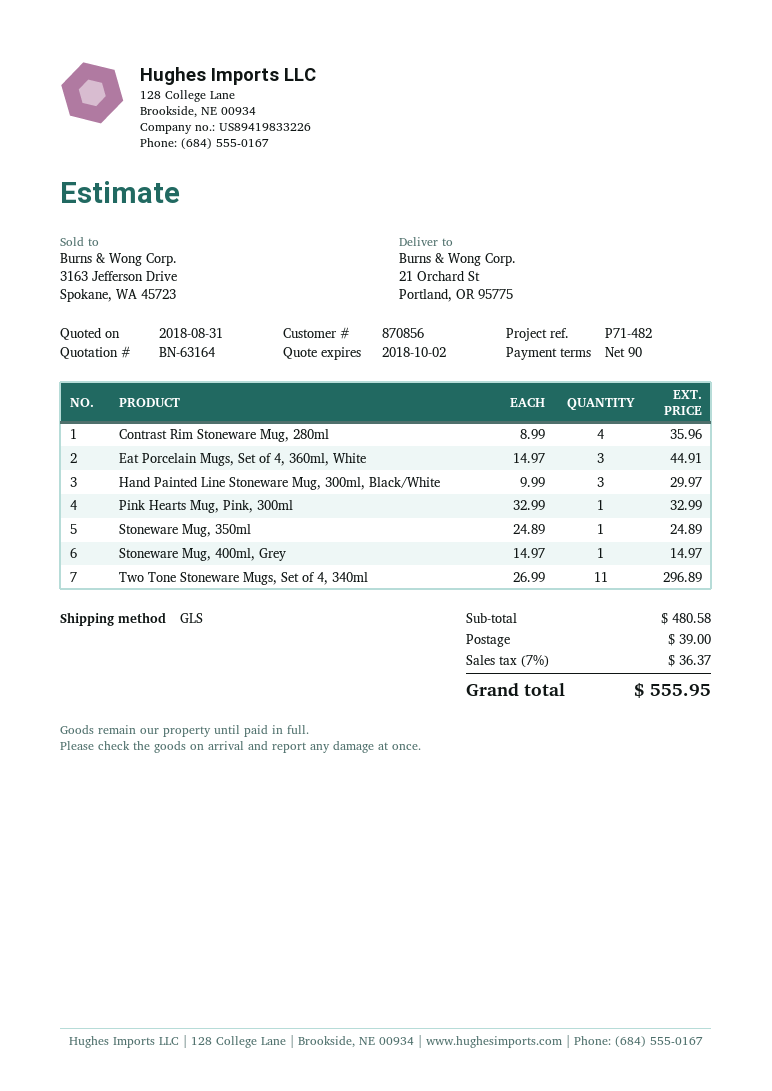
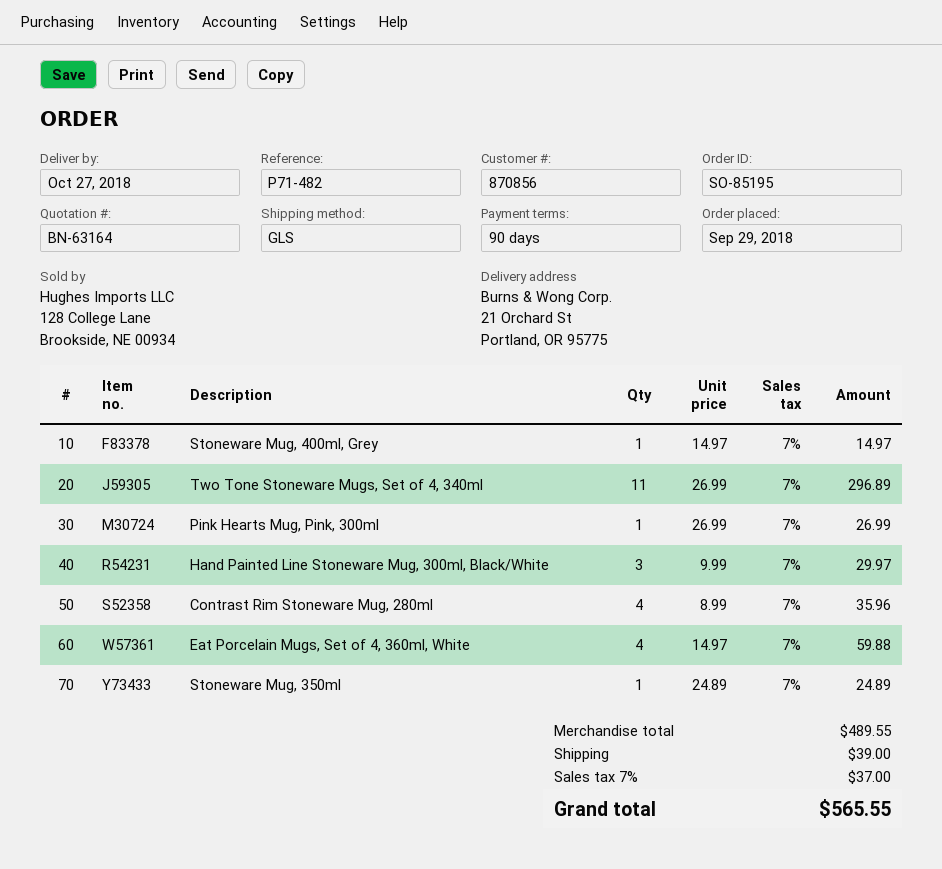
Eat Porcelain Mugs, Set of 4, 360ml, White: 3 x 14.97 = 44.91 -> 4 x 14.97 = 59.88
Pink Hearts Mug, Pink, 300ml: 1 x 32.99 = 32.99 -> 1 x 26.99 = 26.99
subtotal: 480.58 -> 489.55
tax: 7% = 36.37 -> 7% = 37.00
total: 555.95 -> 565.55

